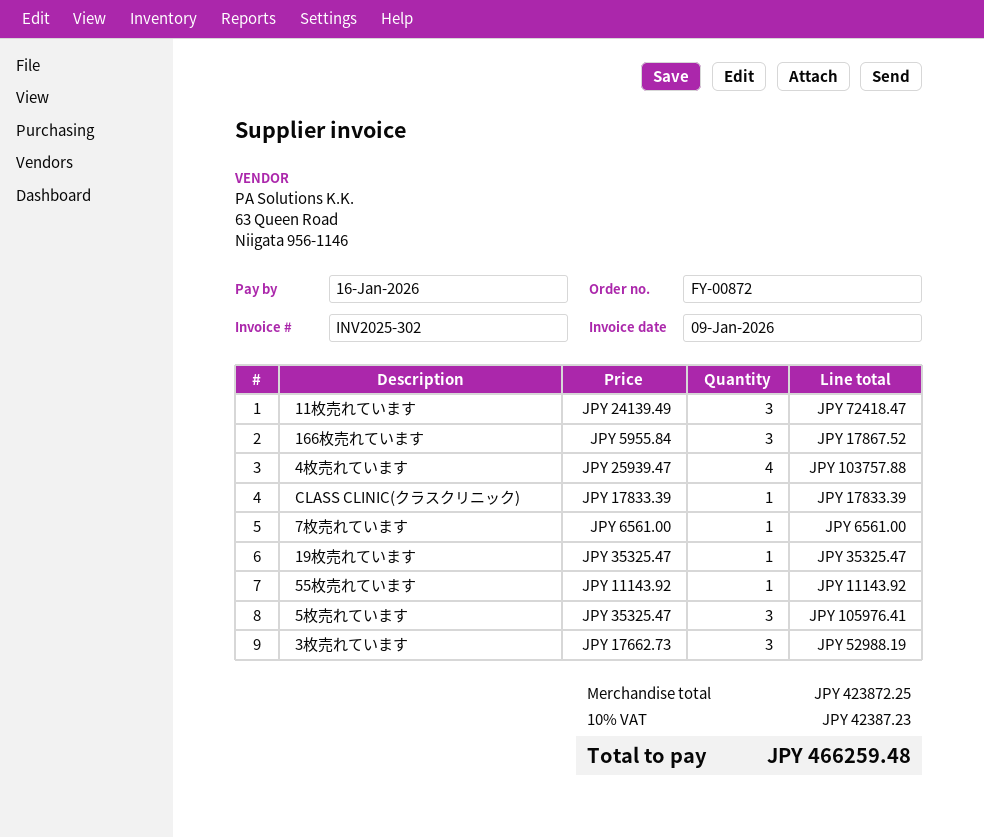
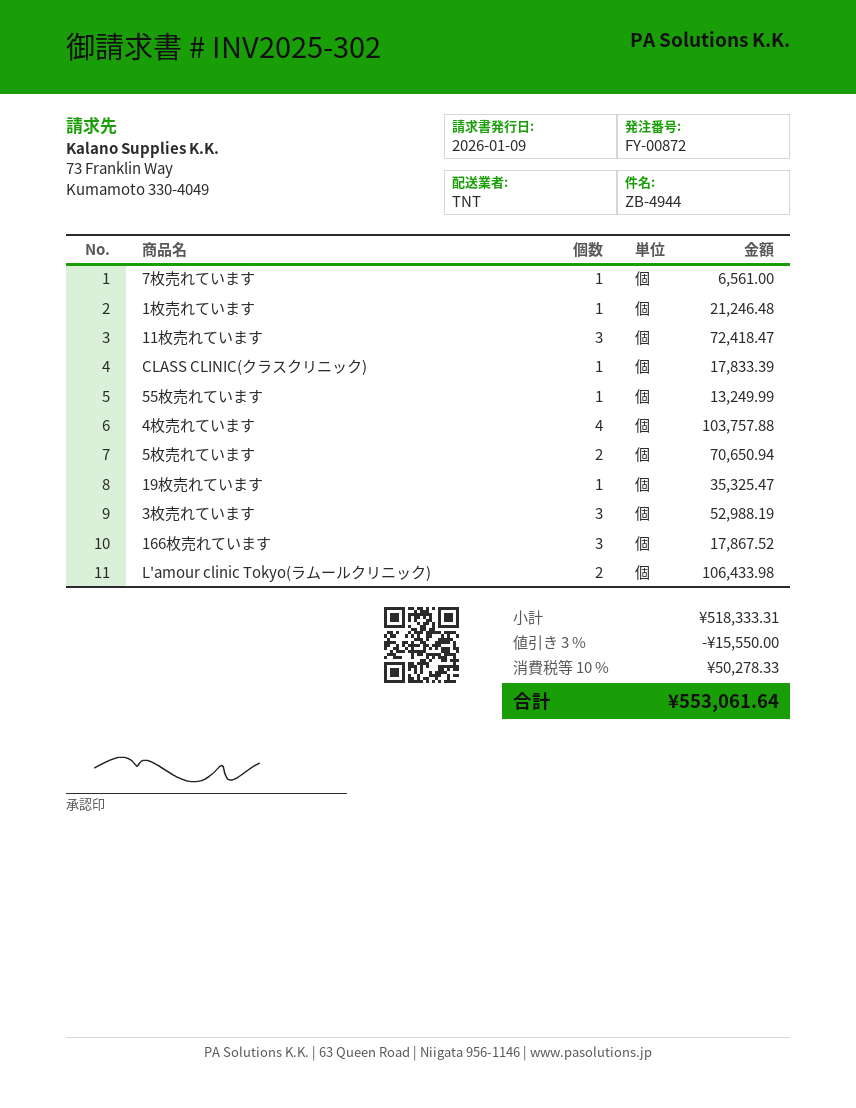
55枚売れています: 1 for 11143.92 -> 1 for 13249.99
5枚売れています: 3 for 105976.41 -> 2 for 70650.94
1枚売れています: none -> 1 for 21246.48
L'amour clinic Tokyo(ラムールクリニック): none -> 2 for 106433.98
subtotal: 423872.25 -> 518333.31
discount: none -> 3% = 15550.00
tax: 10% = 42387.23 -> 10% = 50278.33
total: 466259.48 -> 553061.64

